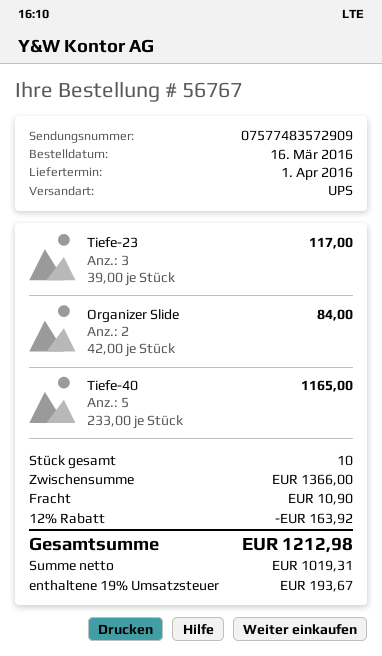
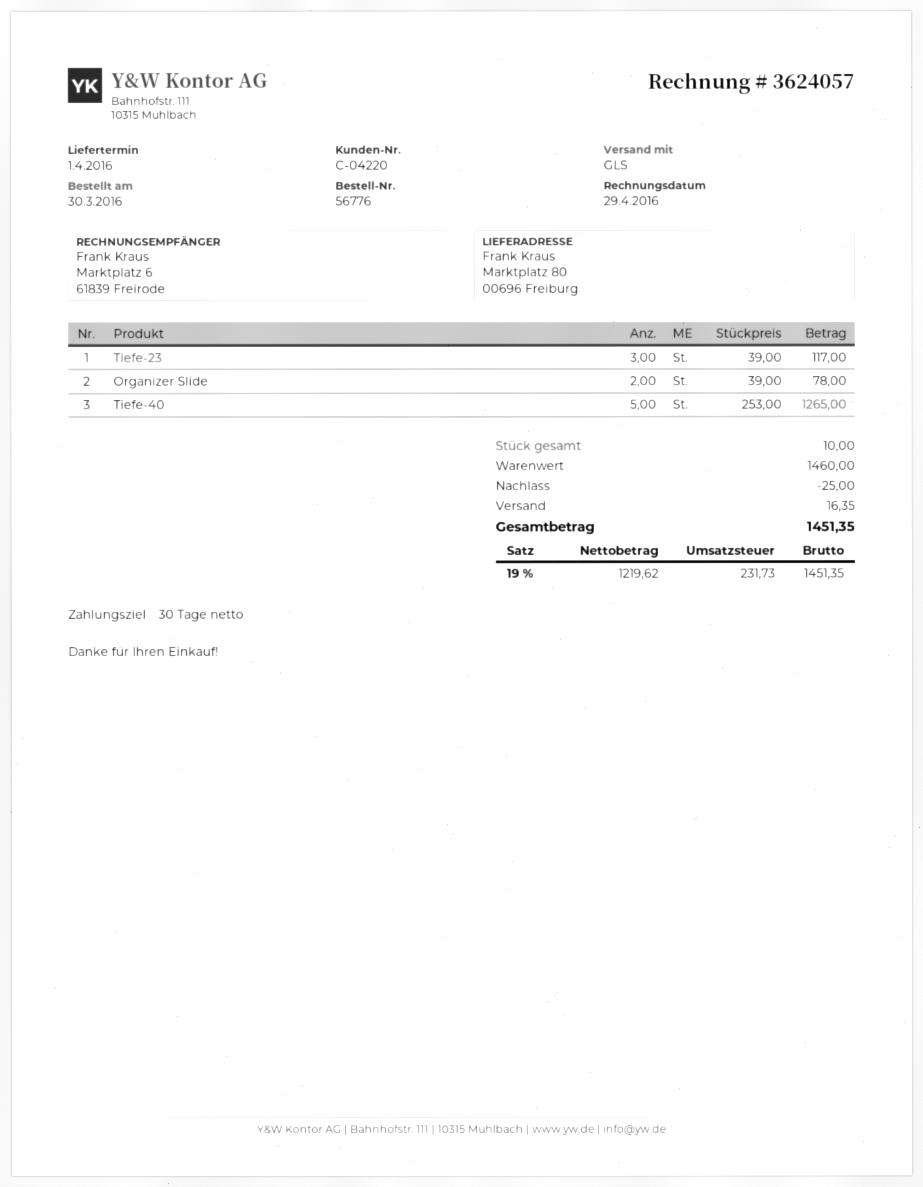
order number: 56767 -> 56776
order date: 2016-03-16 -> 2016-03-30
shipping method: UPS -> GLS
Organizer Slide: 2 x 42.00 = 84.00 -> 2 x 39.00 = 78.00
Tiefe-40: 5 x 233.00 = 1165.00 -> 5 x 253.00 = 1265.00
subtotal: 1366.00 -> 1460.00
discount: 163.92 -> 25.00
shipping: 10.90 -> 16.35
net: 1019.31 -> 1219.62
tax: 19% = 193.67 -> 19% = 231.73
total: 1212.98 -> 1451.35

